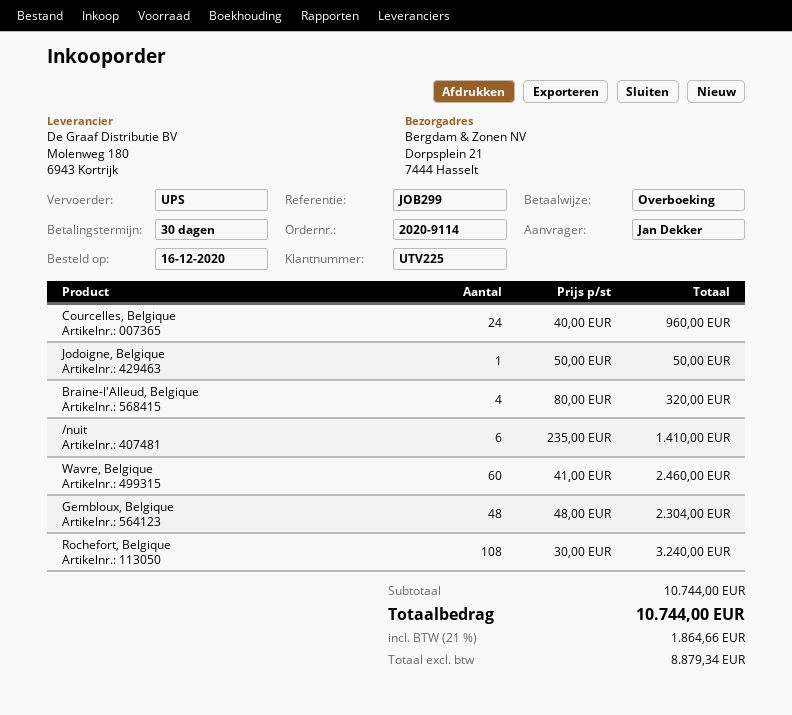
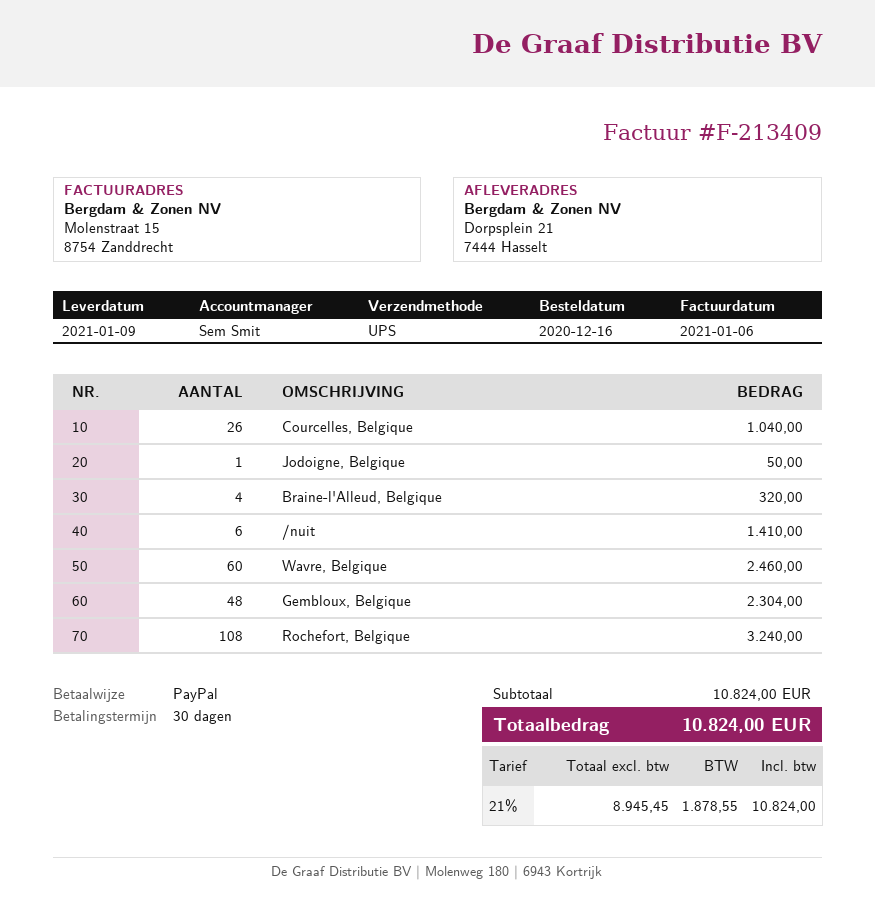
payment method: bank transfer -> PayPal
Courcelles, Belgique: 24 for 960.00 -> 26 for 1040.00
subtotal: 10744.00 -> 10824.00
net: 8879.34 -> 8945.45
tax: 21% = 1864.66 -> 21% = 1878.55
total: 10744.00 -> 10824.00

